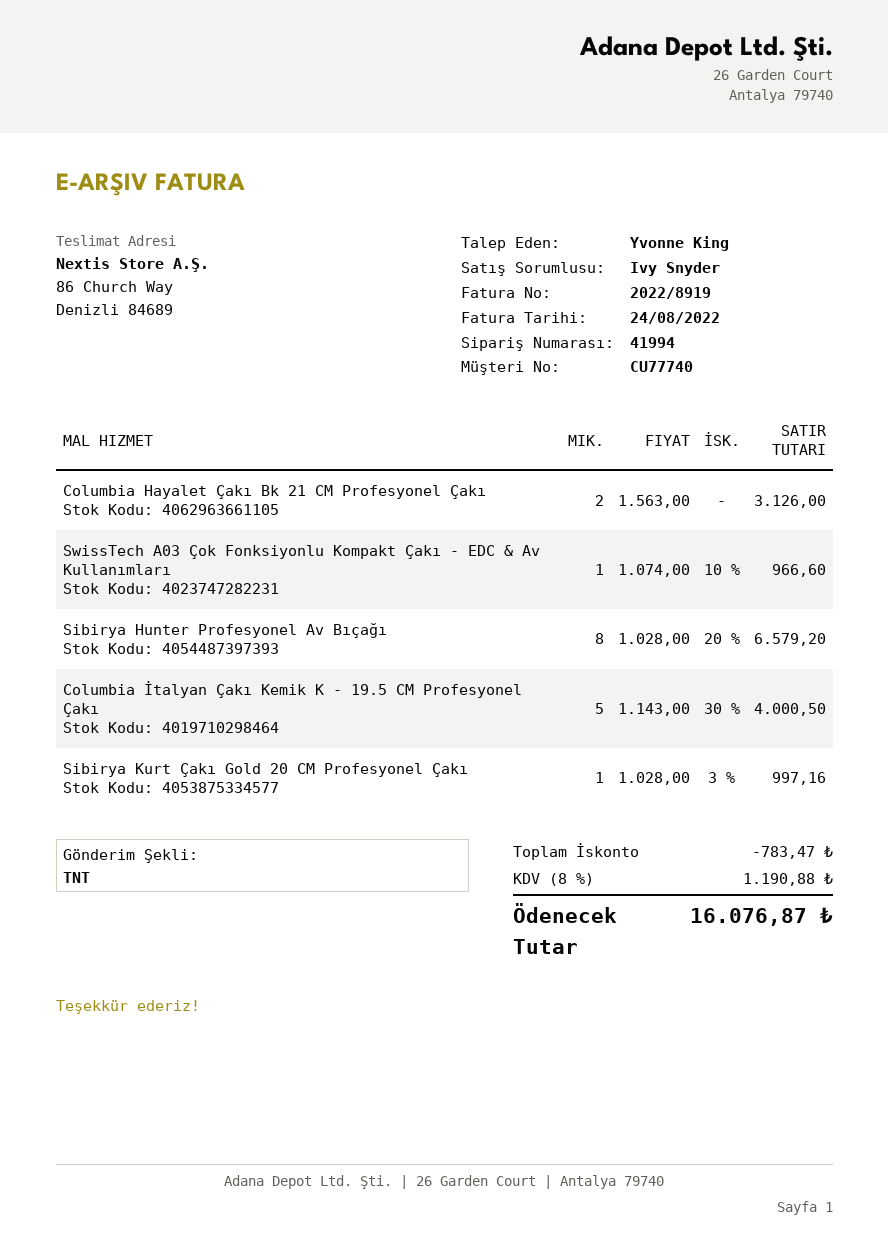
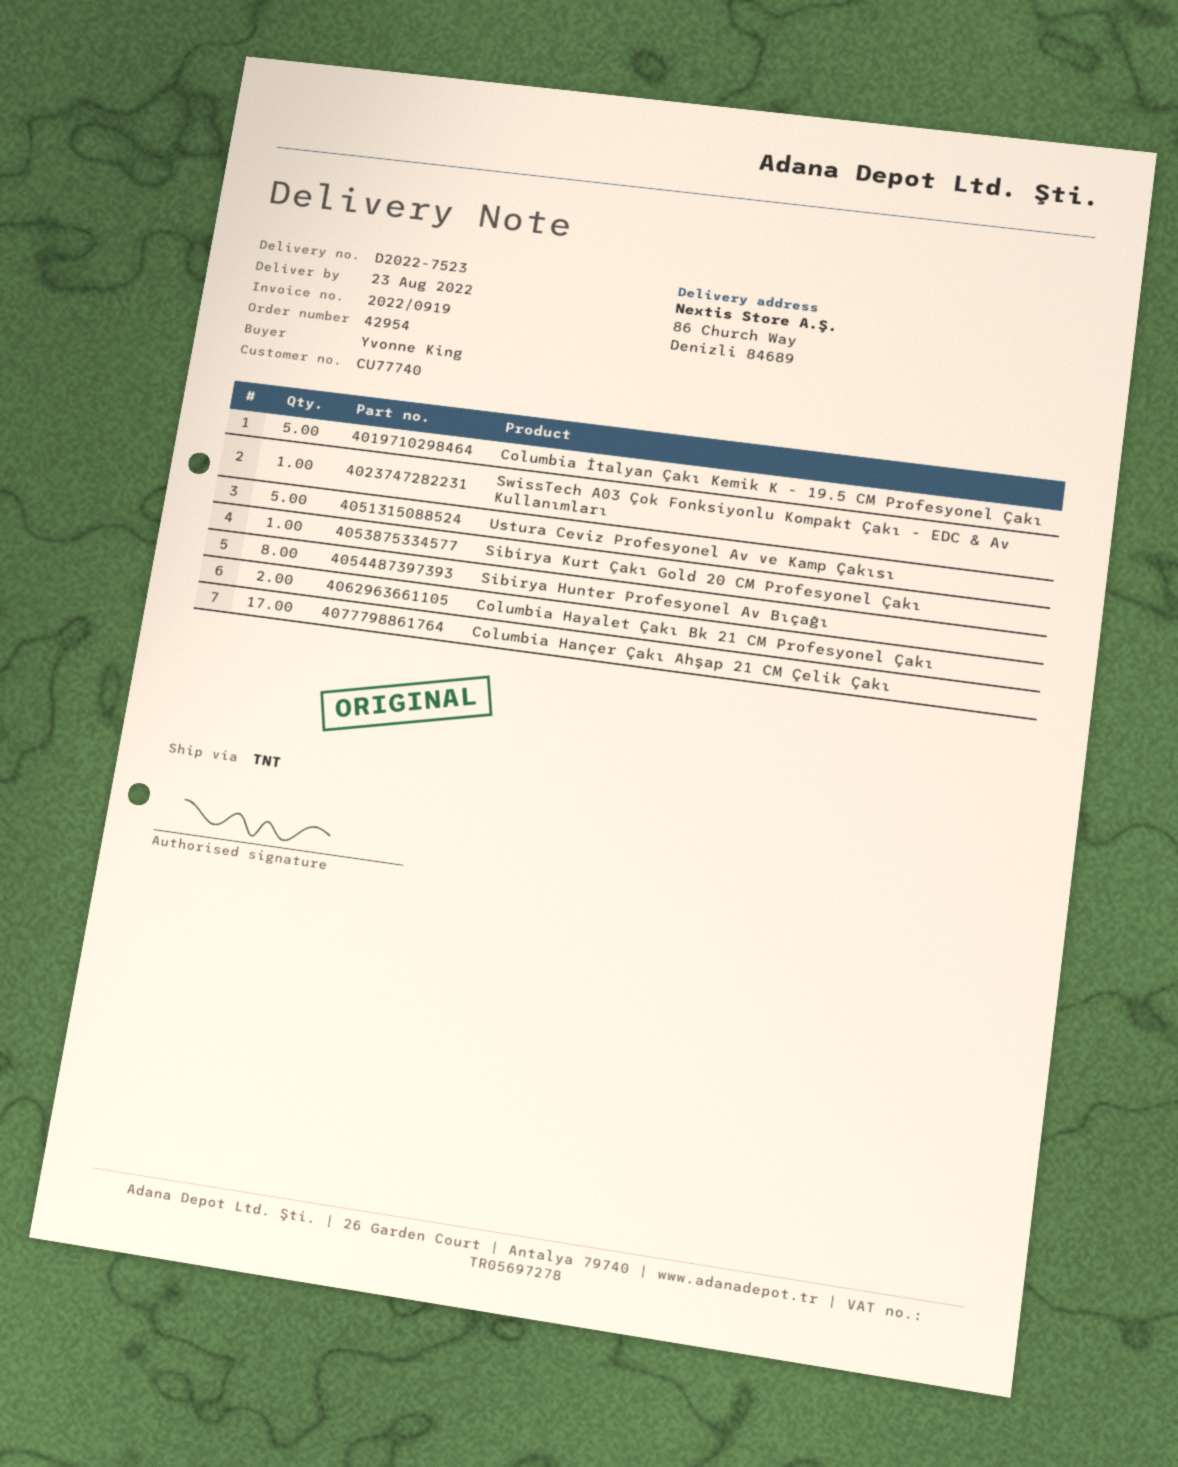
order number: 41994 -> 42954
invoice number: 2022/8919 -> 2022/0919
Ustura Ceviz Profesyonel Av ve Kamp Çakısı: none -> 5
Columbia Hançer Çakı Ahşap 21 CM Çelik Çakı: none -> 17

